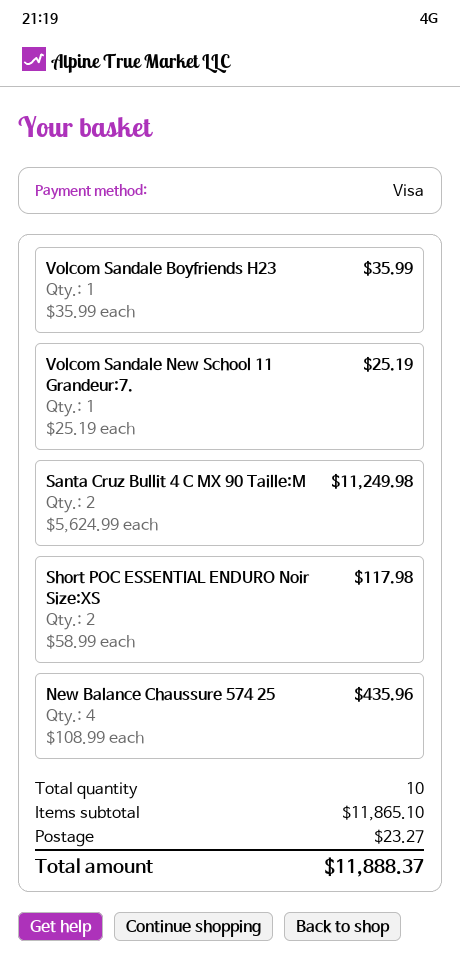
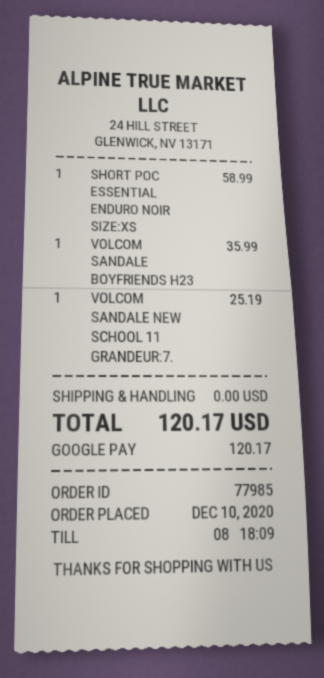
payment method: Visa -> Google Pay
Santa Cruz Bullit 4 C MX 90 Taille:M: 2 for 11249.98 -> none
Short POC ESSENTIAL ENDURO Noir Size:XS: 2 for 117.98 -> 1 for 58.99
New Balance Chaussure 574 25: 4 for 435.96 -> none
shipping: 23.27 -> 0.00
total: 11888.37 -> 120.17

